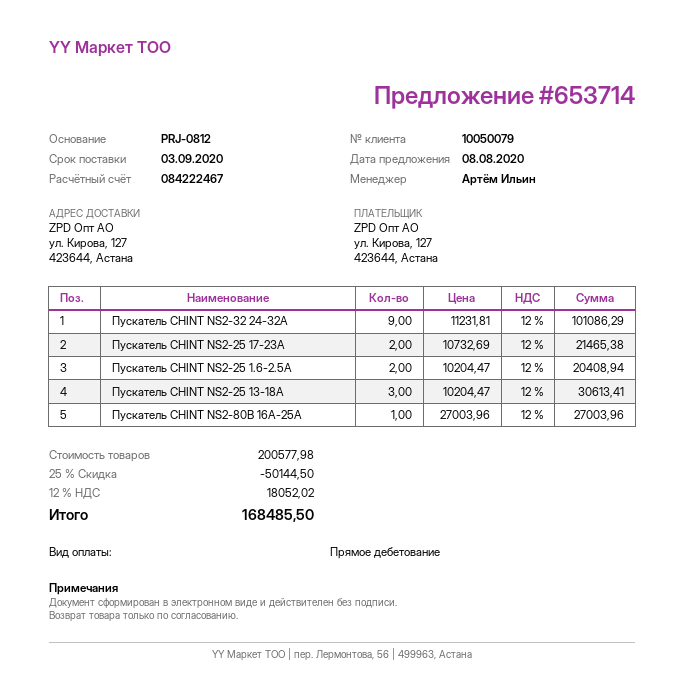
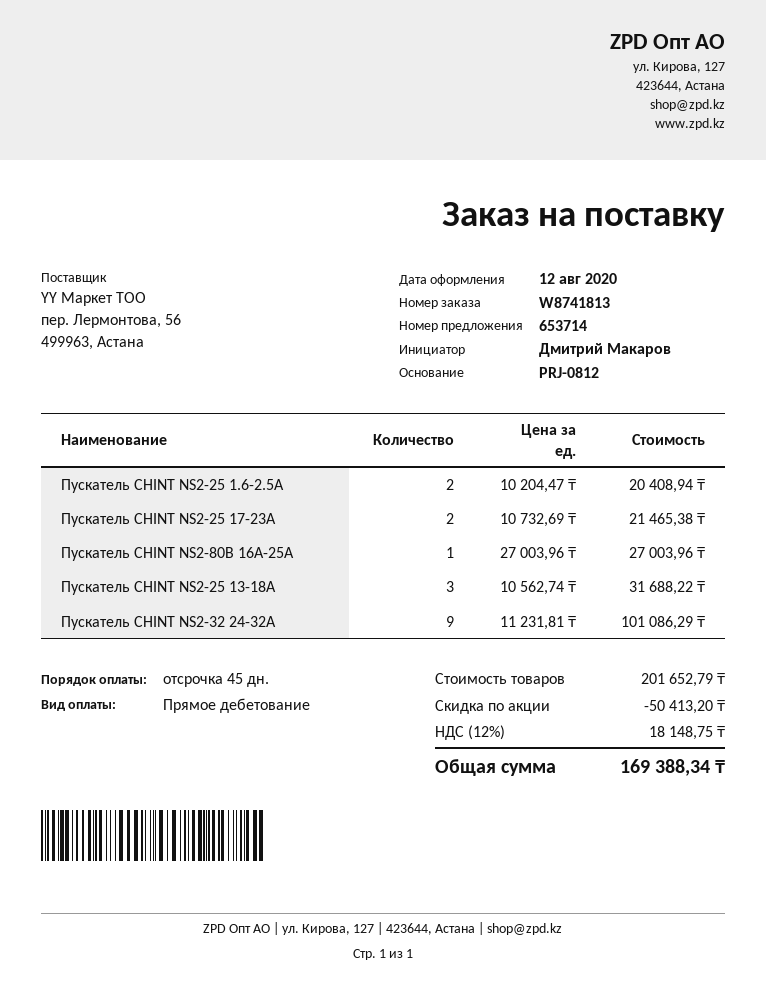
Пускатель CHINT NS2-25 13-18A: 3 x 10204.47 = 30613.41 -> 3 x 10562.74 = 31688.22
subtotal: 200577.98 -> 201652.79
discount: 50144.50 -> 50413.20
tax: 12% = 18052.02 -> 12% = 18148.75
total: 168485.50 -> 169388.34

